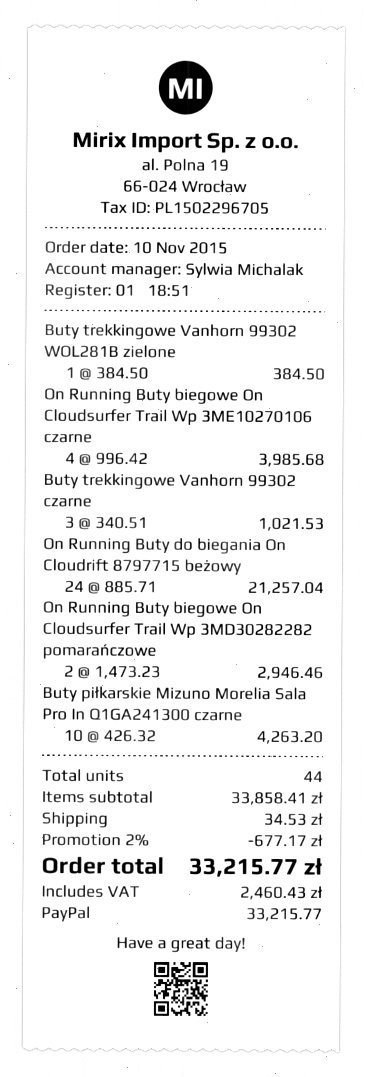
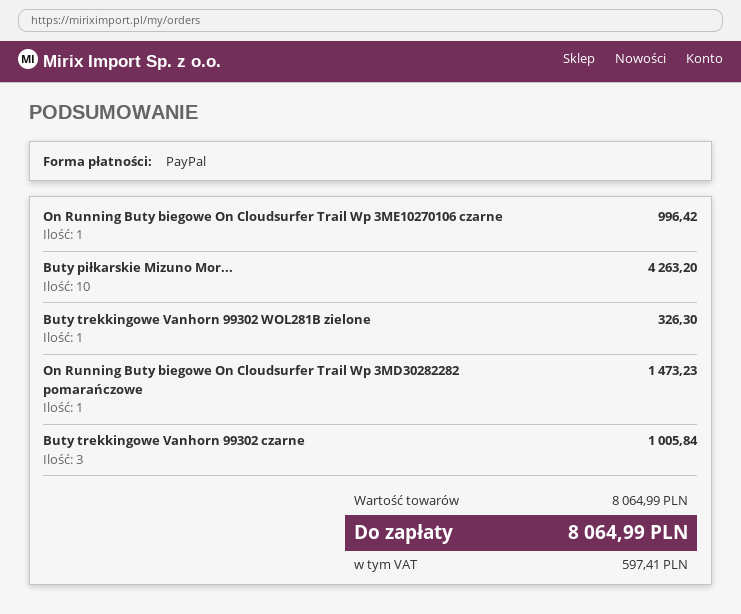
Buty trekkingowe Vanhorn 99302 WOL281B zielone: 1 for 384.50 -> 1 for 326.30
On Running Buty biegowe On Cloudsurfer Trail Wp 3ME10270106 czarne: 4 for 3985.68 -> 1 for 996.42
Buty trekkingowe Vanhorn 99302 czarne: 3 for 1021.53 -> 3 for 1005.84
On Running Buty do biegania On Cloudrift 8797715 beżowy: 24 for 21257.04 -> none
On Running Buty biegowe On Cloudsurfer Trail Wp 3MD30282282 pomarańczowe: 2 for 2946.46 -> 1 for 1473.23
subtotal: 33858.41 -> 8064.99
discount: 2% = 677.17 -> none
shipping: 34.53 -> none
tax: 2460.43 -> 597.41
total: 33215.77 -> 8064.99

